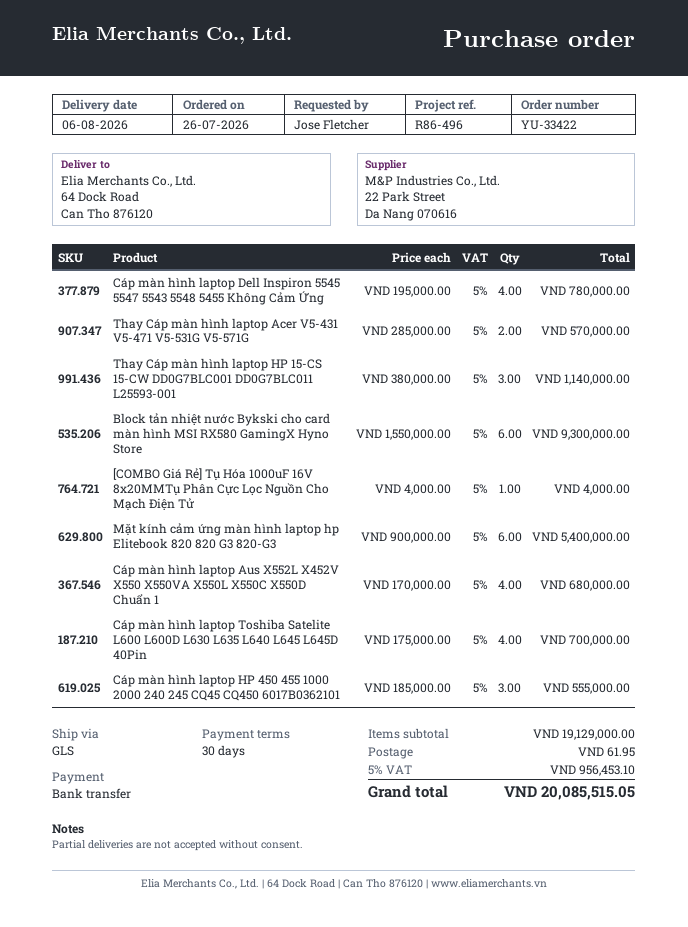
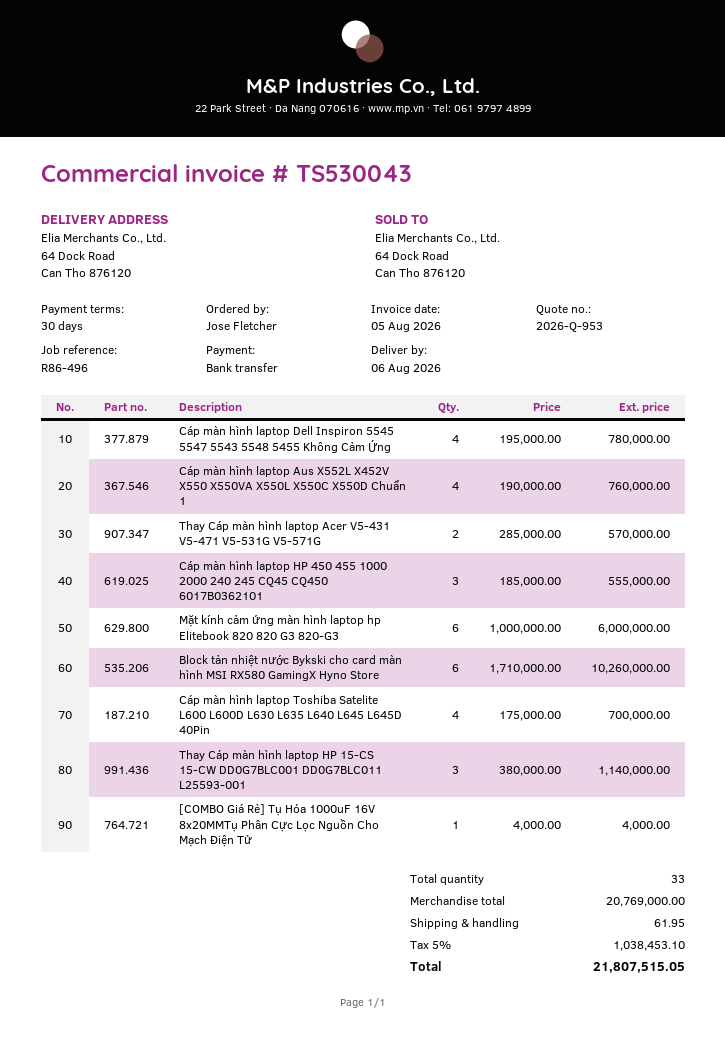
Block tản nhiệt nước Bykski cho card màn hình MSI RX580 GamingX Hyno Store: 6 x 1550000.00 = 9300000.00 -> 6 x 1710000.00 = 10260000.00
Mặt kính cảm ứng màn hình laptop hp Elitebook 820 820 G3 820-G3: 6 x 900000.00 = 5400000.00 -> 6 x 1000000.00 = 6000000.00
Cáp màn hình laptop Aus X552L X452V X550 X550VA X550L X550C X550D Chuẩn 1: 4 x 170000.00 = 680000.00 -> 4 x 190000.00 = 760000.00
subtotal: 19129000.00 -> 20769000.00
tax: 5% = 956453.10 -> 5% = 1038453.10
total: 20085515.05 -> 21807515.05

